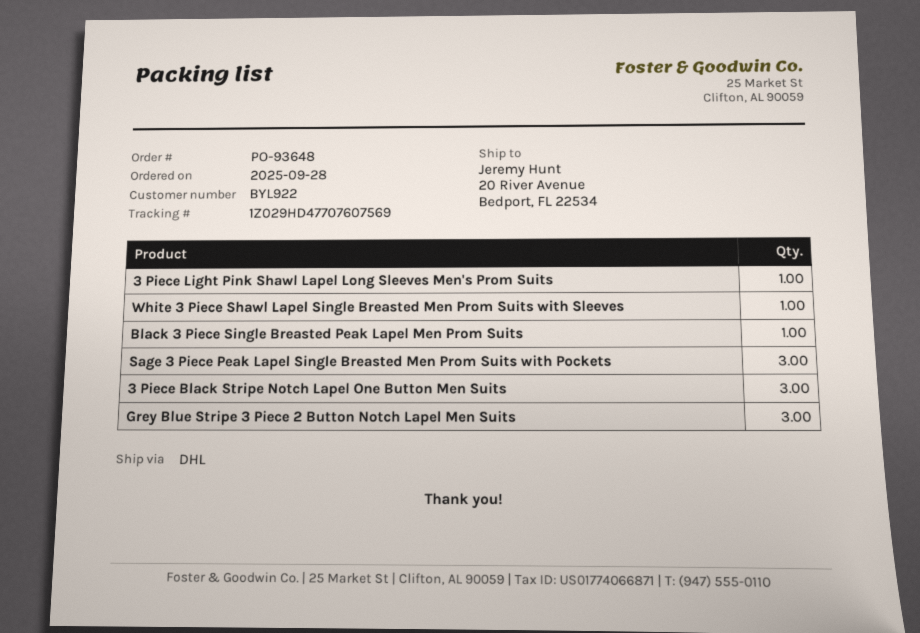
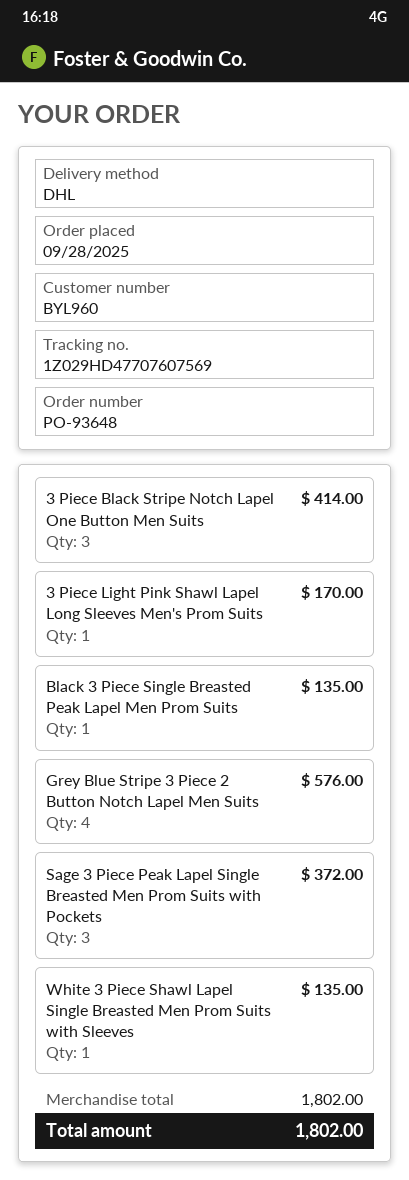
customer number: BYL922 -> BYL960
Grey Blue Stripe 3 Piece 2 Button Notch Lapel Men Suits: 3 -> 4

